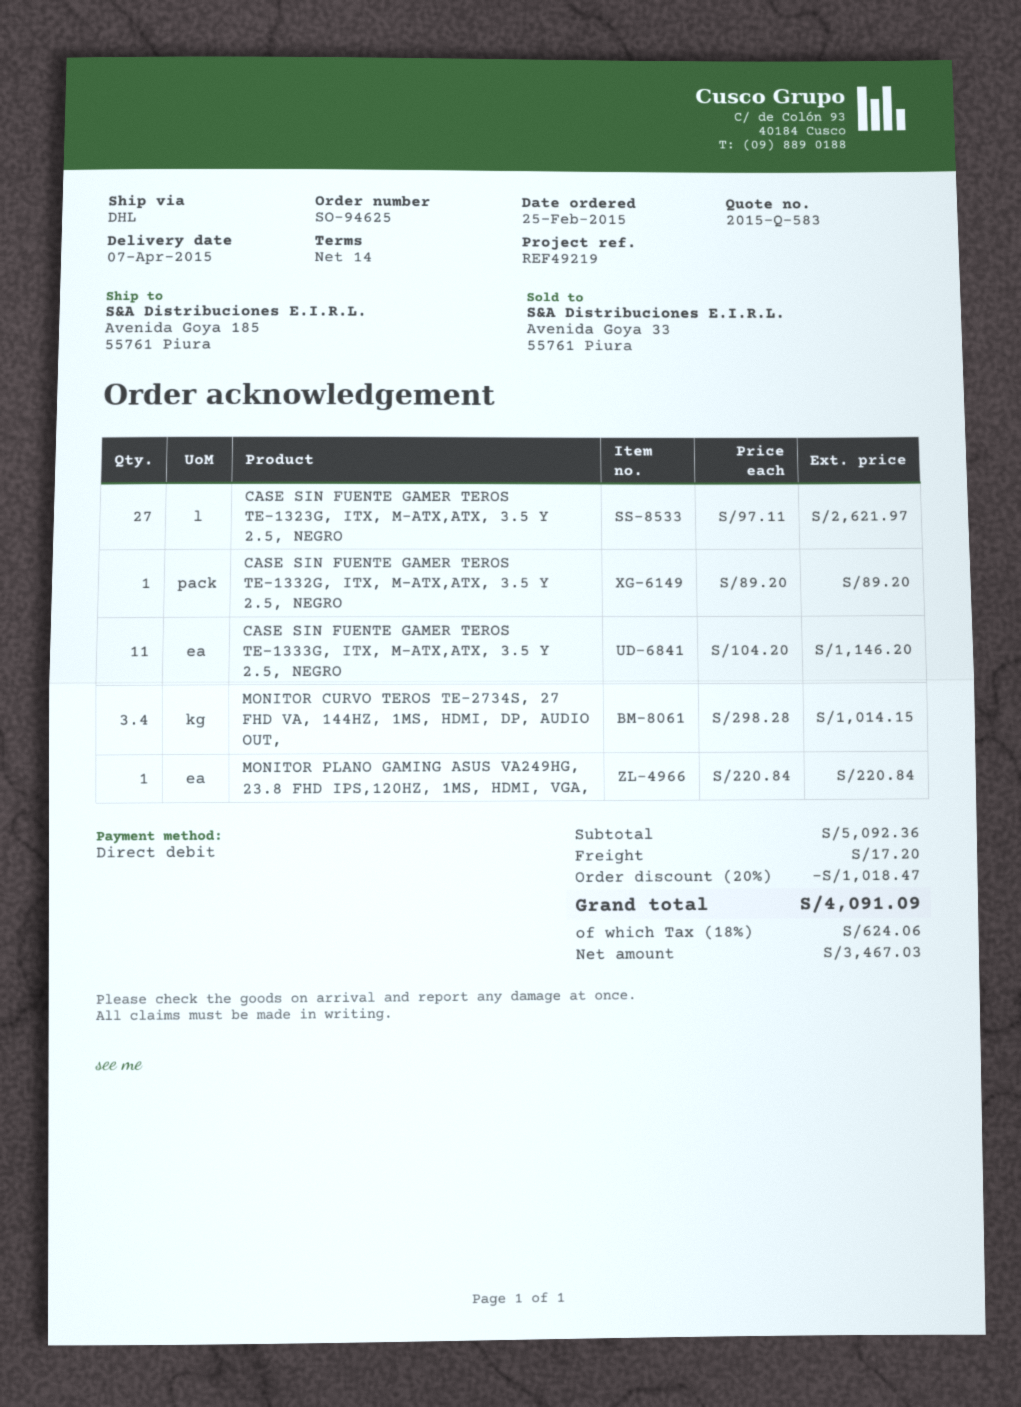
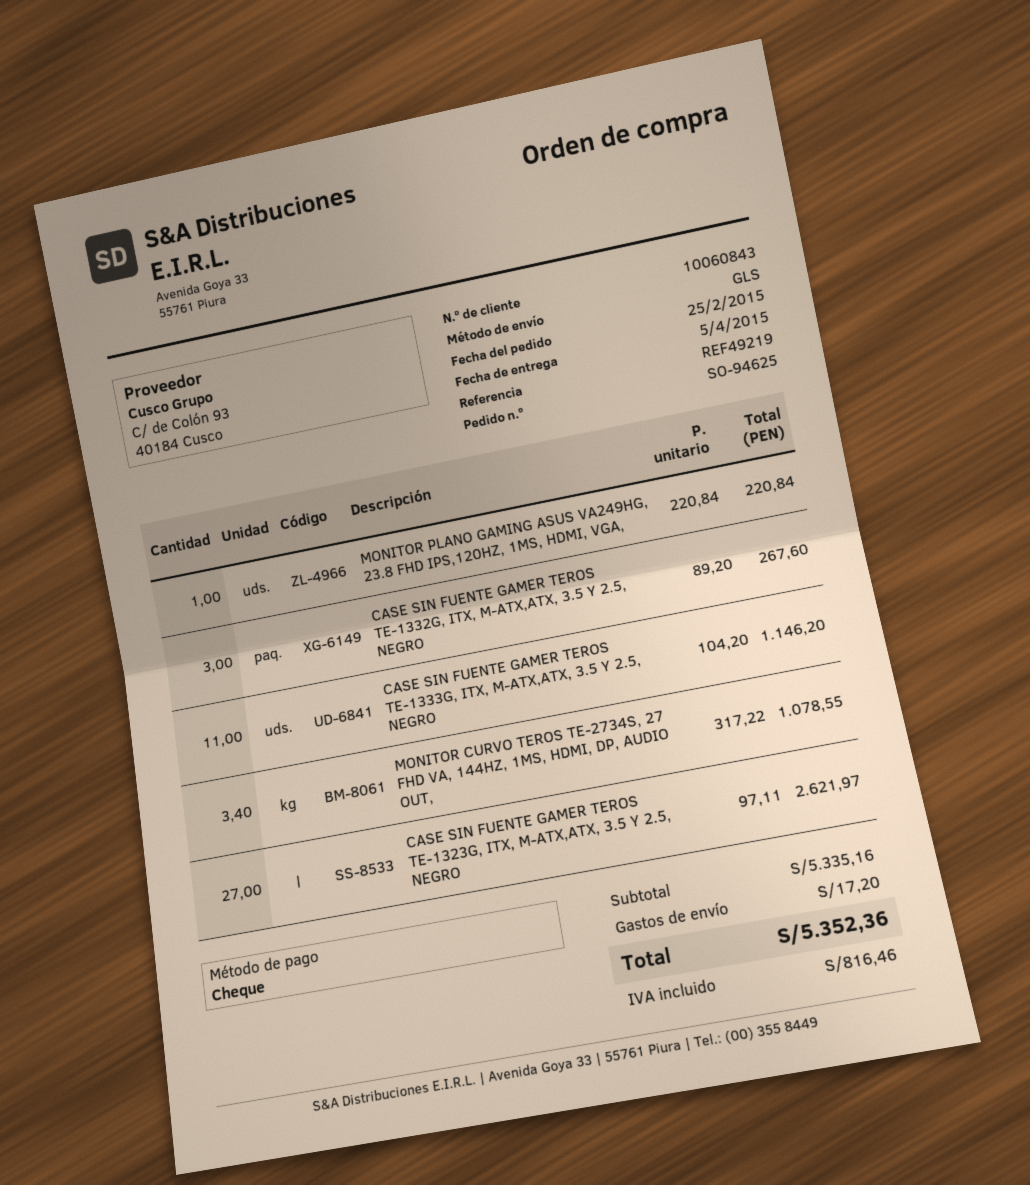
delivery date: 2015-04-07 -> 2015-04-05
payment method: direct debit -> cheque
shipping method: DHL -> GLS
CASE SIN FUENTE GAMER TEROS TE-1332G, ITX, M-ATX,ATX, 3.5 Y 2.5, NEGRO: 1 x 89.20 = 89.20 -> 3 x 89.20 = 267.60
MONITOR CURVO TEROS TE-2734S, 27 FHD VA, 144HZ, 1MS, HDMI, DP, AUDIO OUT,: 3.4 x 298.28 = 1014.15 -> 3.4 x 317.22 = 1078.55
subtotal: 5092.36 -> 5335.16
discount: 20% = 1018.47 -> none
tax: 624.06 -> 816.46
total: 4091.09 -> 5352.36

